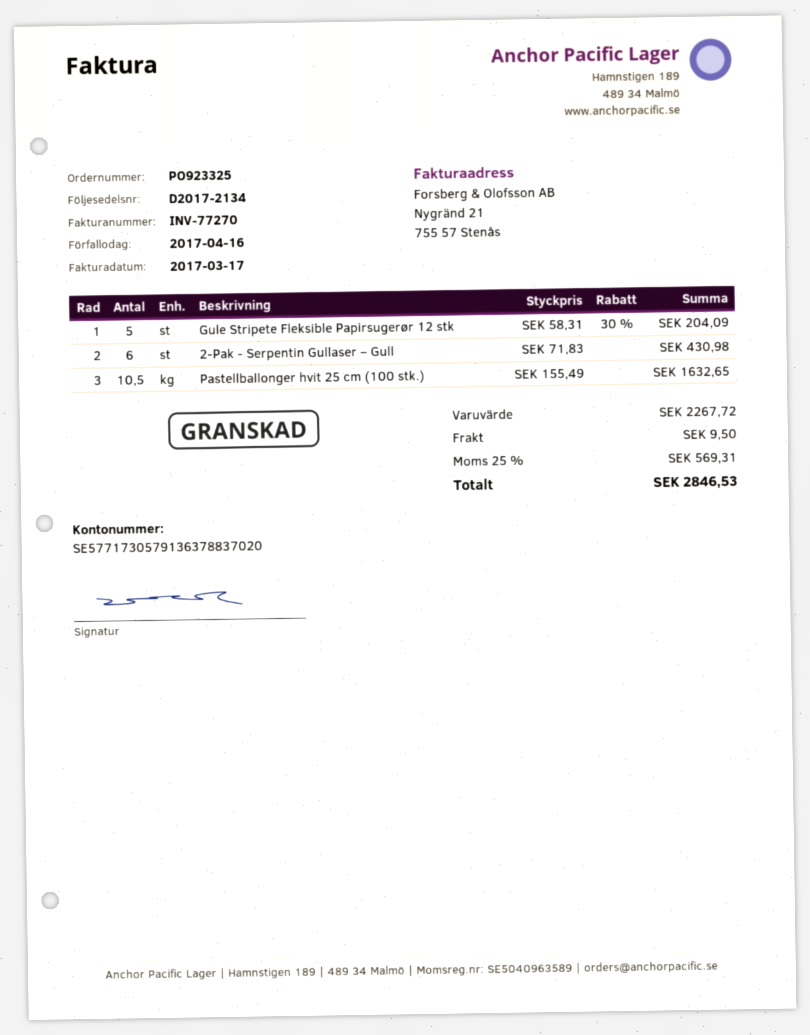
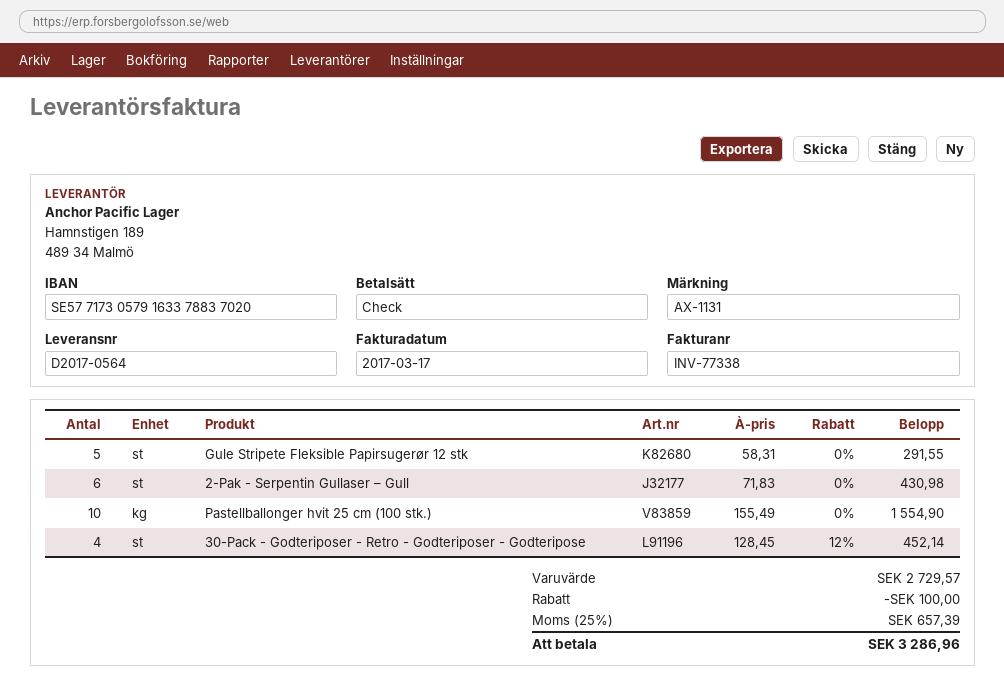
delivery note number: D2017-2134 -> D2017-0564
invoice number: INV-77270 -> INV-77338
bank account: SE5771730579136378837020 -> SE5771730579163378837020
Gule Stripete Fleksible Papirsugerør 12 stk: 5 x 58.31 - 30% = 204.09 -> 5 x 58.31 = 291.55
Pastellballonger hvit 25 cm (100 stk.): 10.5 x 155.49 = 1632.65 -> 10 x 155.49 = 1554.90
30-Pack - Godteriposer - Retro - Godteriposer - Godteripose: none -> 4 x 128.45 - 12% = 452.14
subtotal: 2267.72 -> 2729.57
discount: none -> 100.00
shipping: 9.50 -> none
tax: 25% = 569.31 -> 25% = 657.39
total: 2846.53 -> 3286.96

